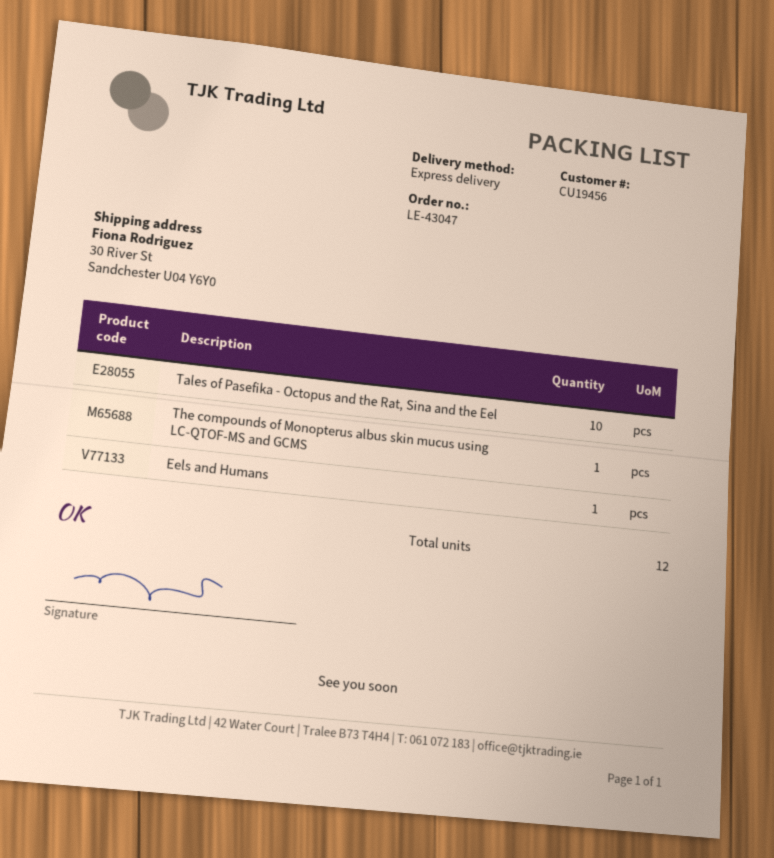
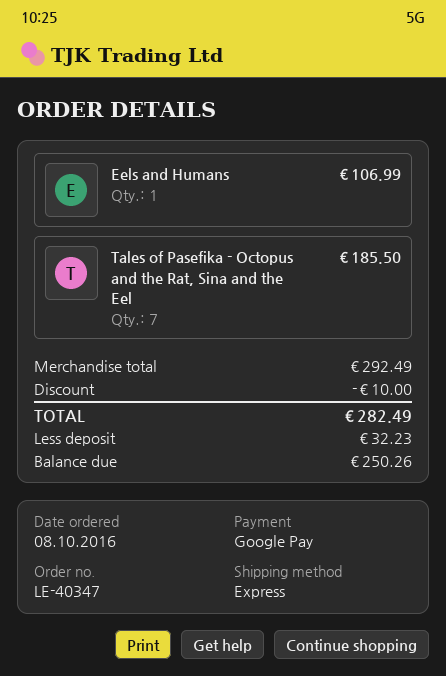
order number: LE-43047 -> LE-40347
Tales of Pasefika - Octopus and the Rat, Sina and the Eel: 10 -> 7
The compounds of Monopterus albus skin mucus using LC-QTOF-MS and GCMS: 1 -> none

